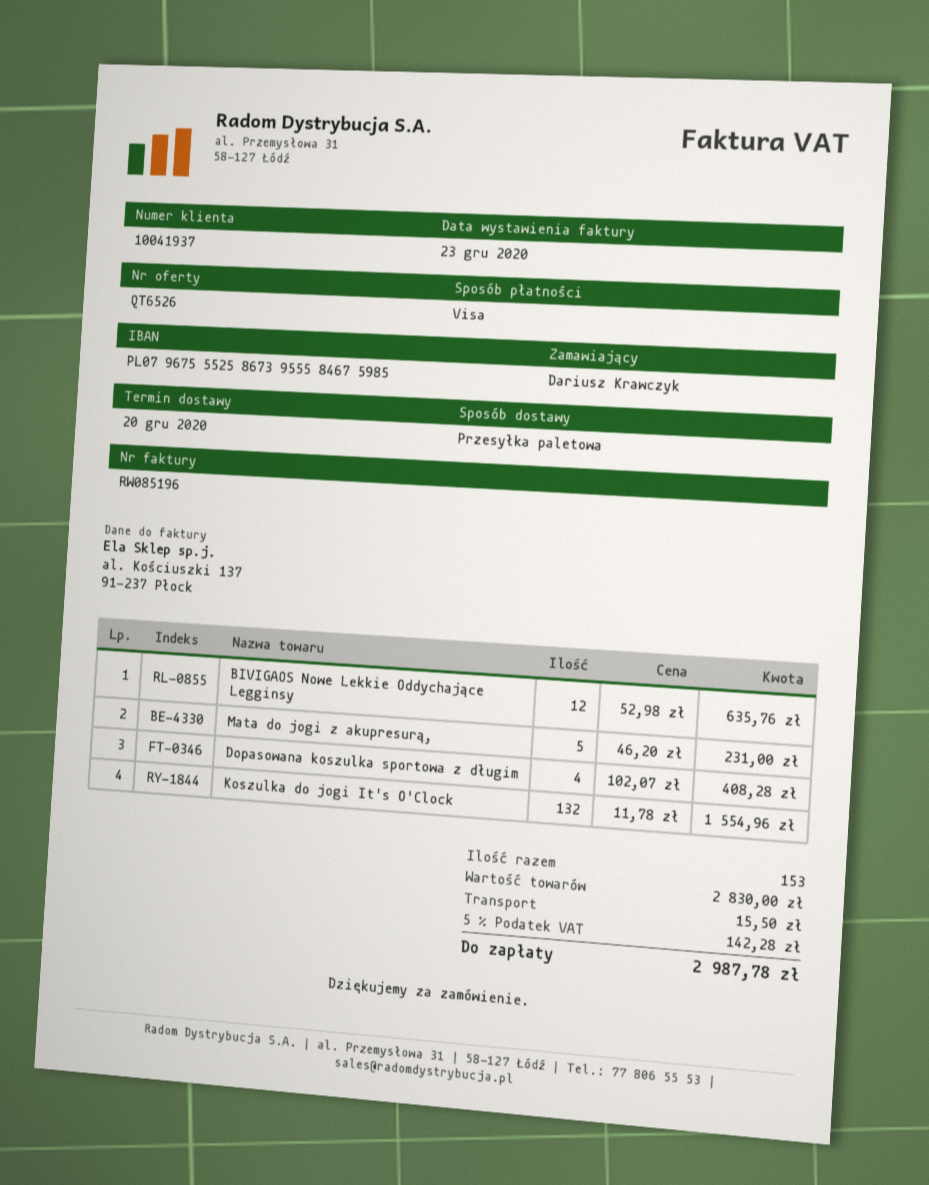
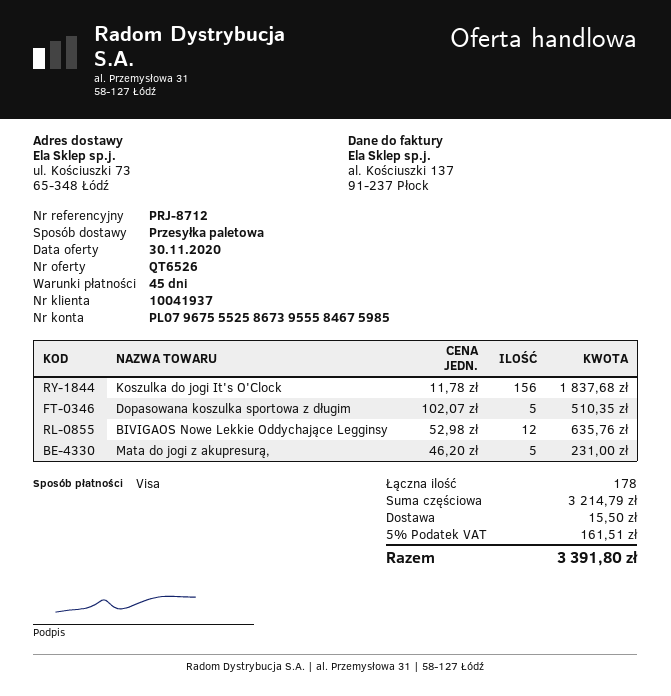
Dopasowana koszulka sportowa z długim: 4 x 102.07 = 408.28 -> 5 x 102.07 = 510.35
Koszulka do jogi It's O'Clock: 132 x 11.78 = 1554.96 -> 156 x 11.78 = 1837.68
total quantity: 153 -> 178
subtotal: 2830.00 -> 3214.79
tax: 5% = 142.28 -> 5% = 161.51
total: 2987.78 -> 3391.80

